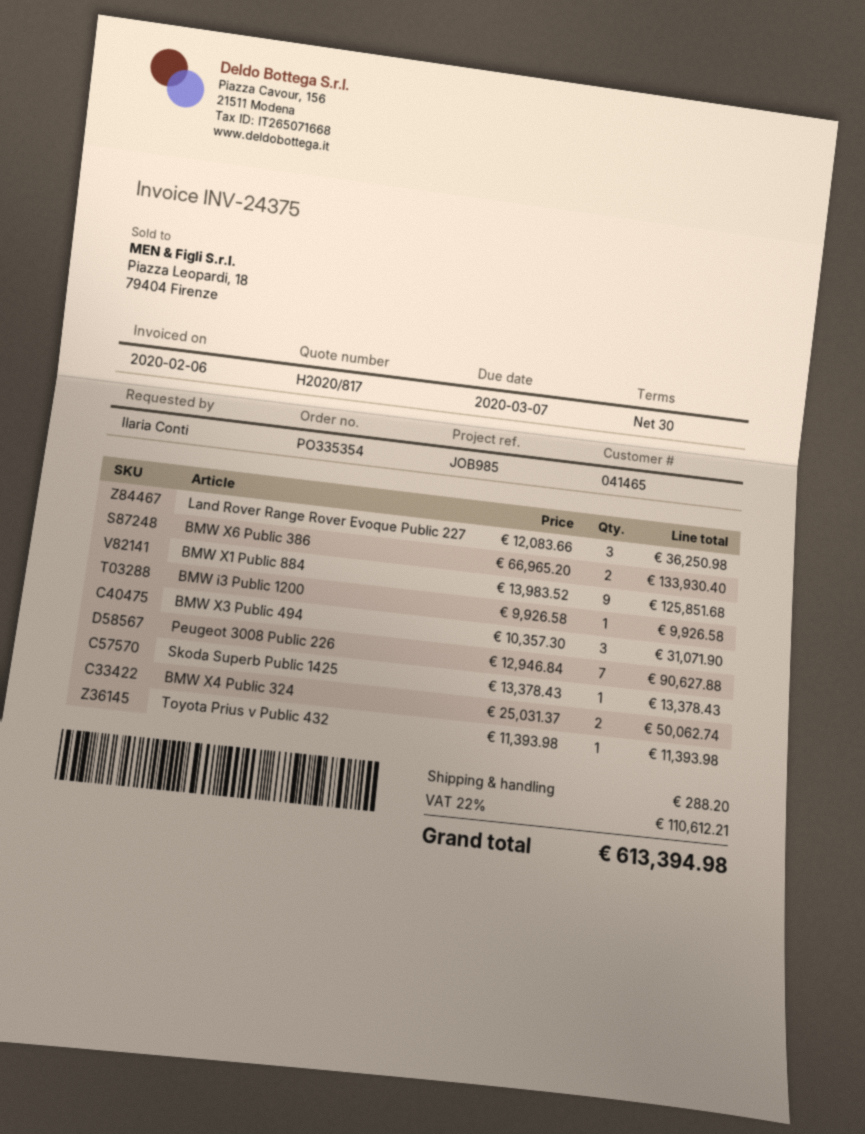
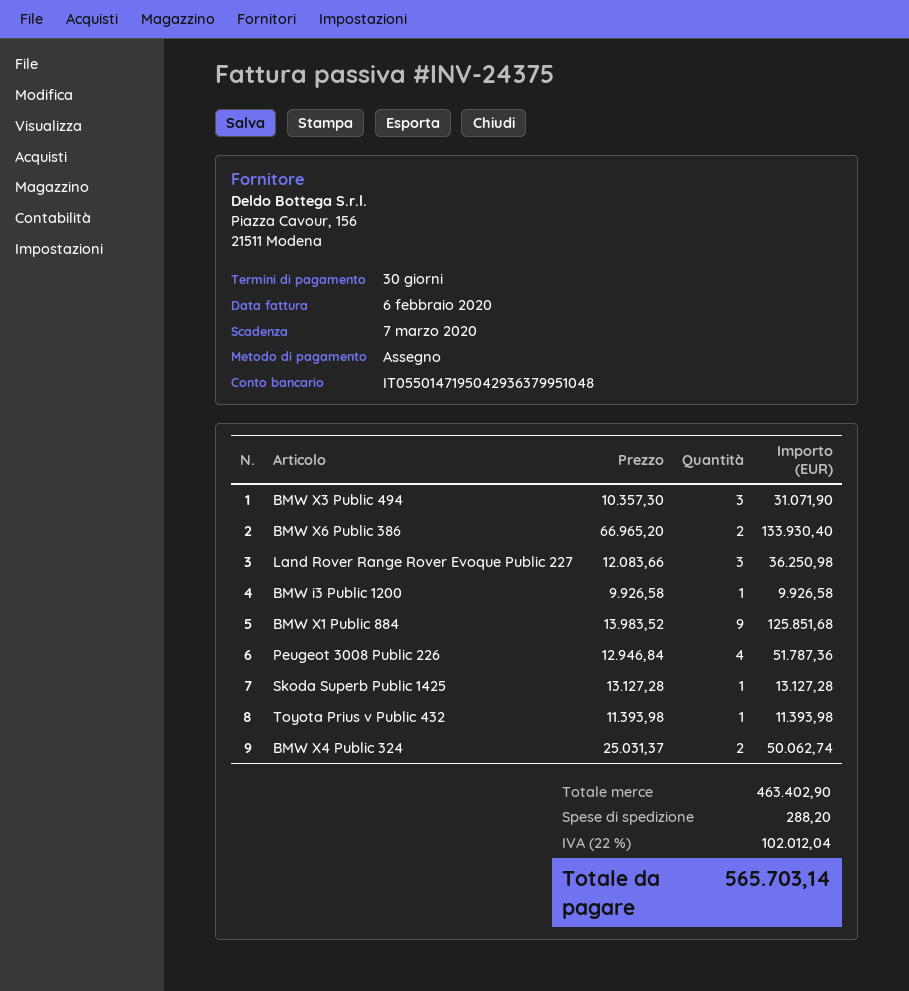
Peugeot 3008 Public 226: 7 x 12946.84 = 90627.88 -> 4 x 12946.84 = 51787.36
Skoda Superb Public 1425: 1 x 13378.43 = 13378.43 -> 1 x 13127.28 = 13127.28
tax: 22% = 110612.21 -> 22% = 102012.04
total: 613394.98 -> 565703.14

